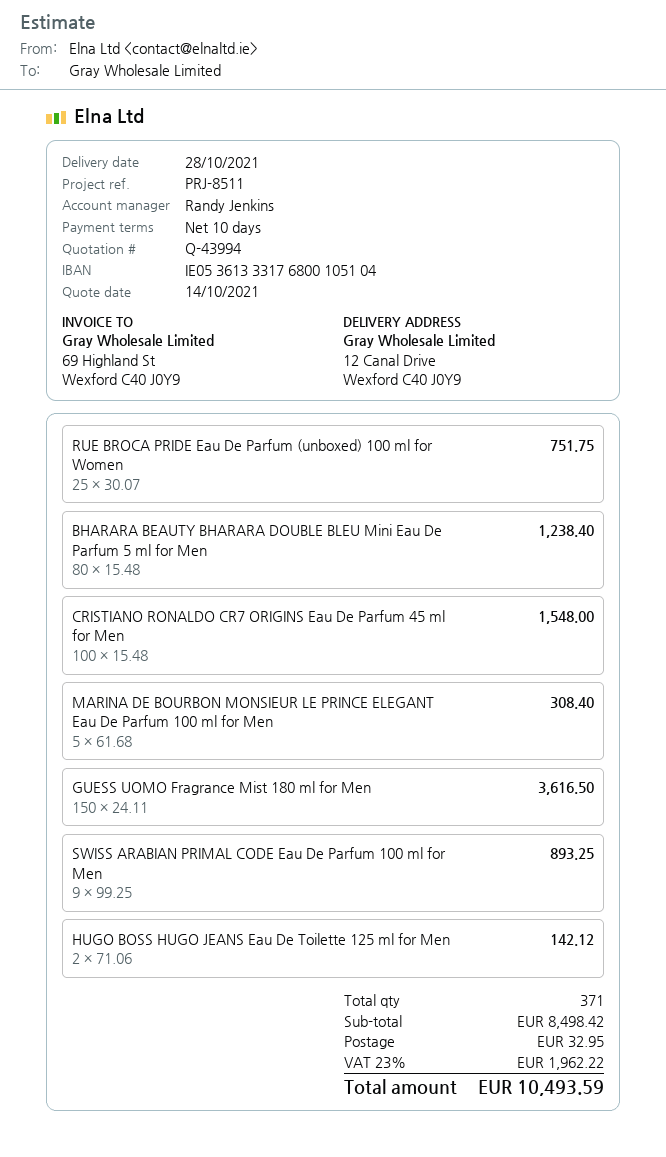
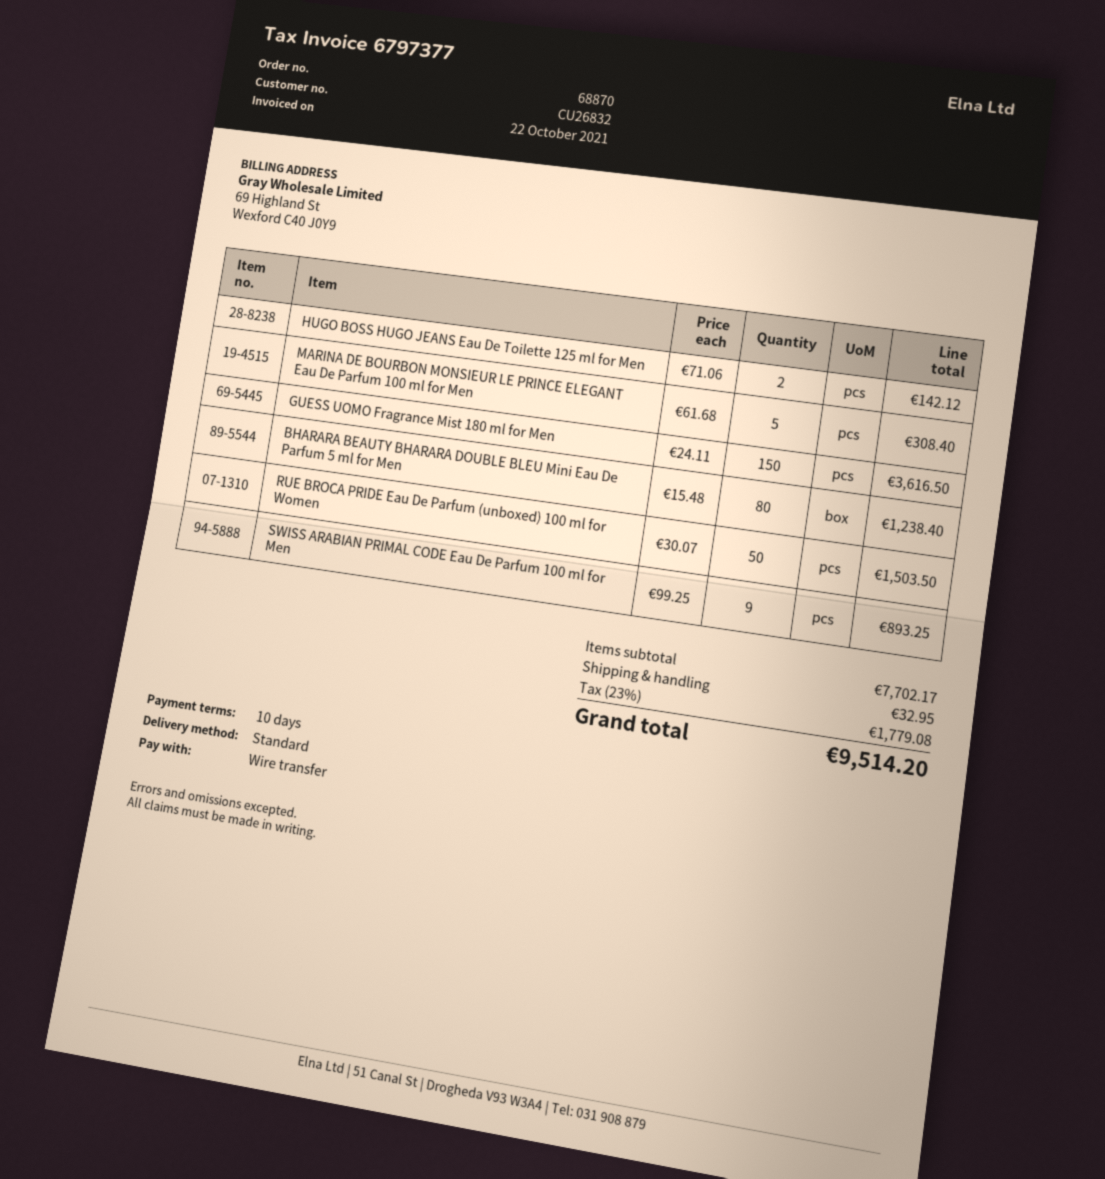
RUE BROCA PRIDE Eau De Parfum (unboxed) 100 ml for Women: 25 x 30.07 = 751.75 -> 50 x 30.07 = 1503.50
CRISTIANO RONALDO CR7 ORIGINS Eau De Parfum 45 ml for Men: 100 x 15.48 = 1548.00 -> none
subtotal: 8498.42 -> 7702.17
tax: 23% = 1962.22 -> 23% = 1779.08
total: 10493.59 -> 9514.20

